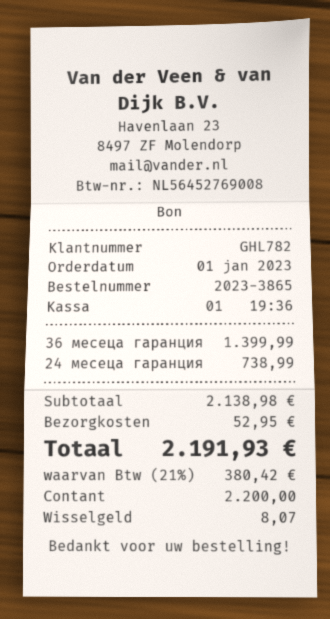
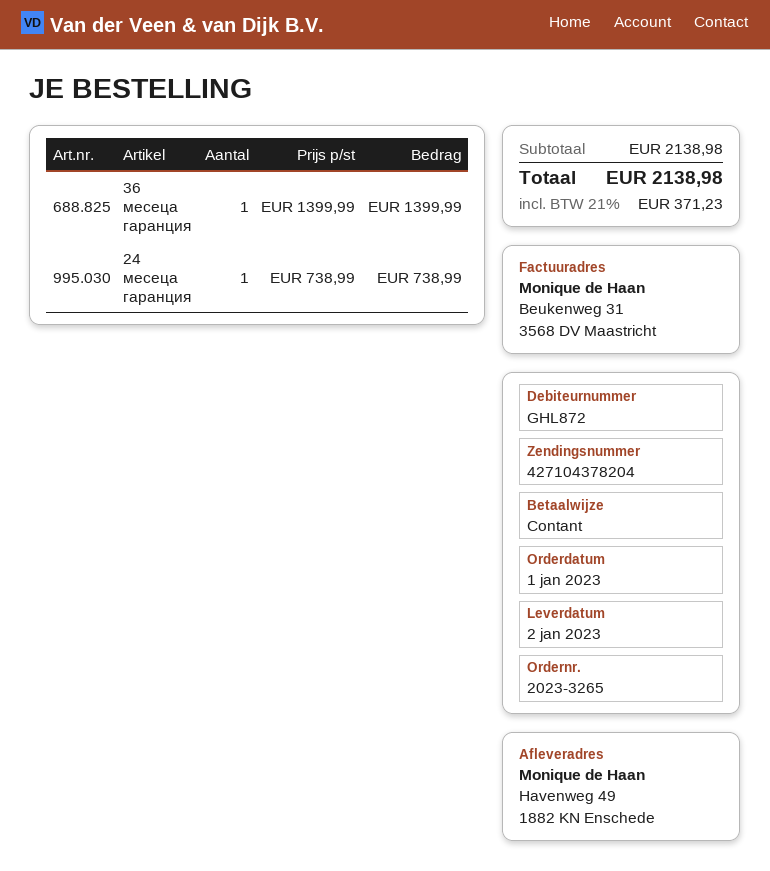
order number: 2023-3865 -> 2023-3265
customer number: GHL782 -> GHL872
shipping: 52.95 -> none
tax: 21% = 380.42 -> 21% = 371.23
total: 2191.93 -> 2138.98

